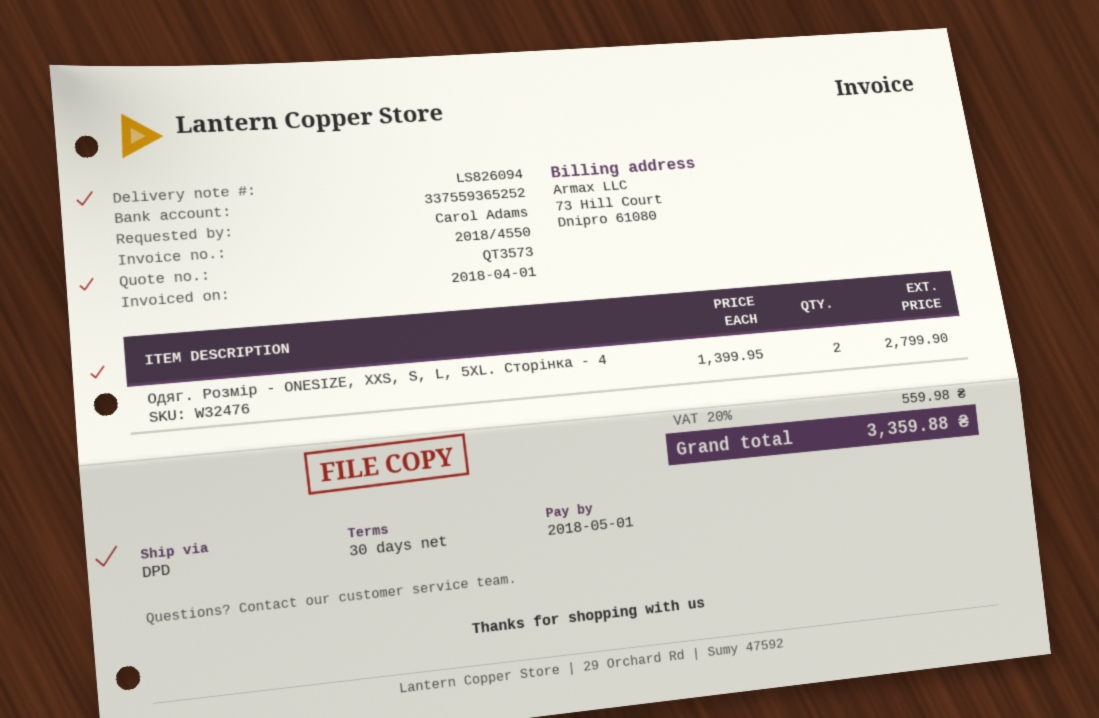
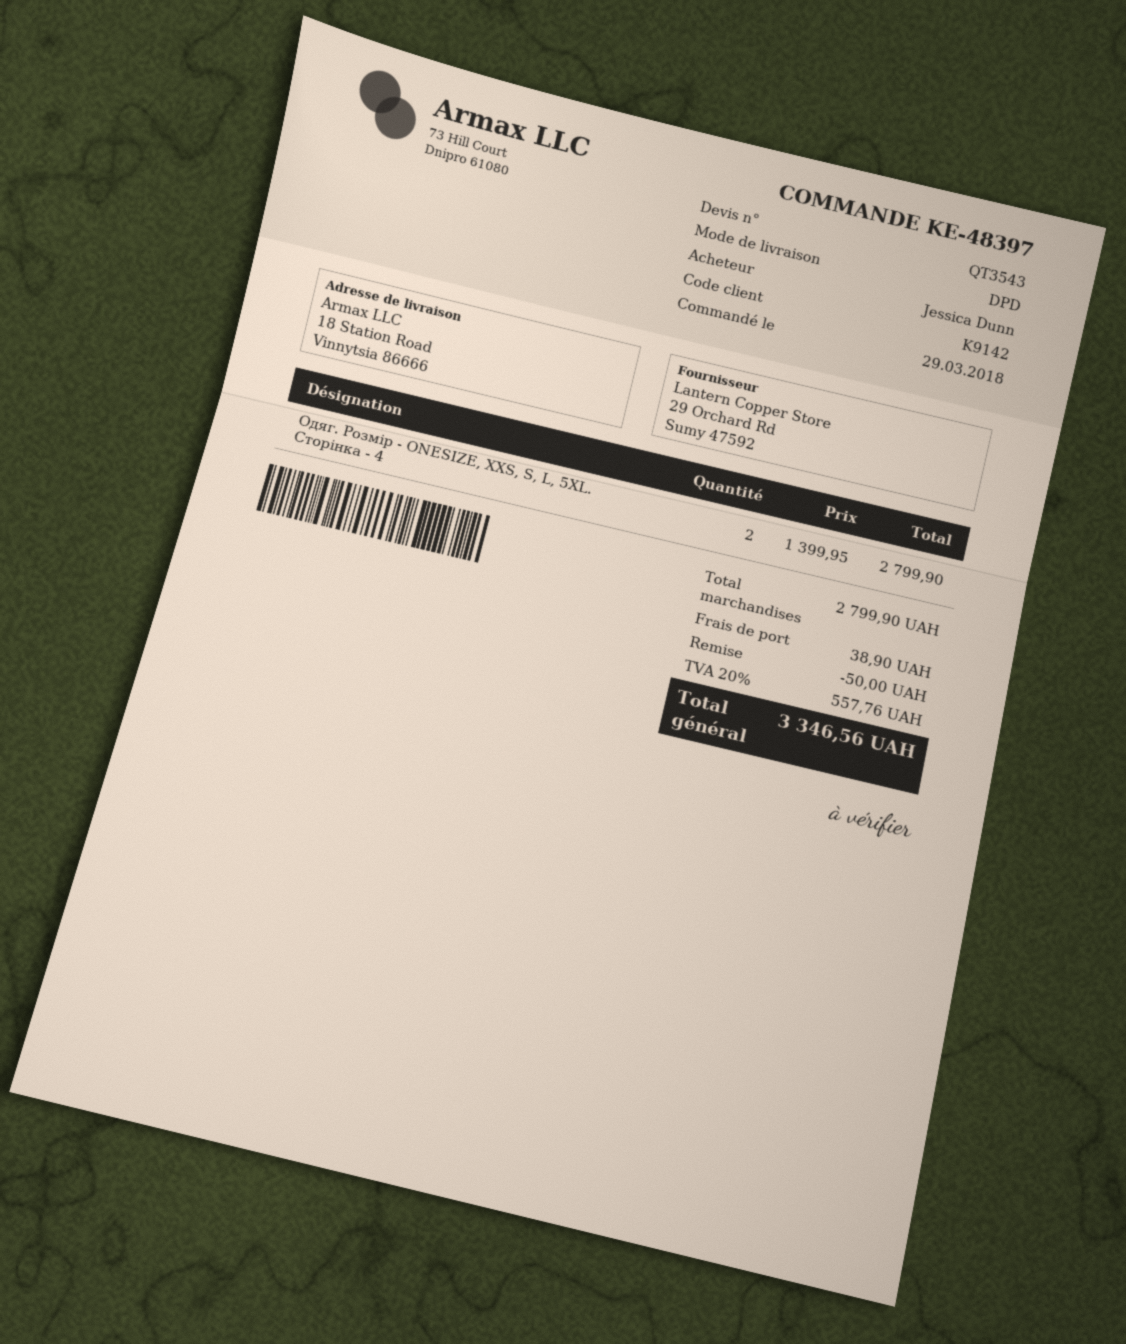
quote number: QT3573 -> QT3543
ordered by: Carol Adams -> Jessica Dunn
discount: none -> 50.00
shipping: none -> 38.90
tax: 20% = 559.98 -> 20% = 557.76
total: 3359.88 -> 3346.56

